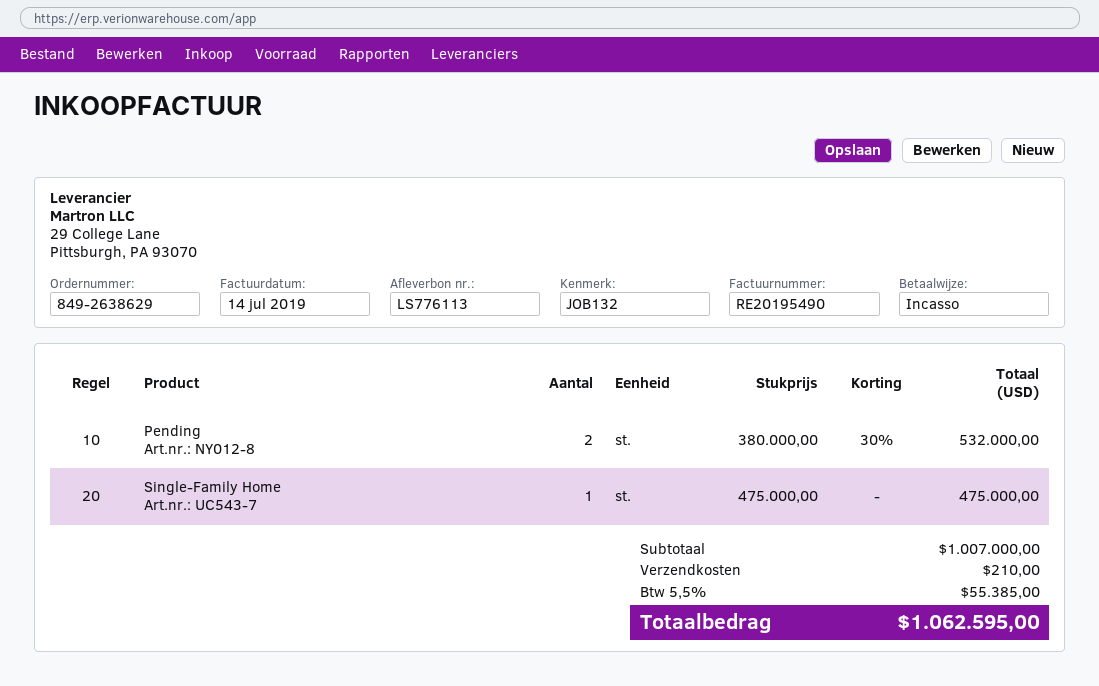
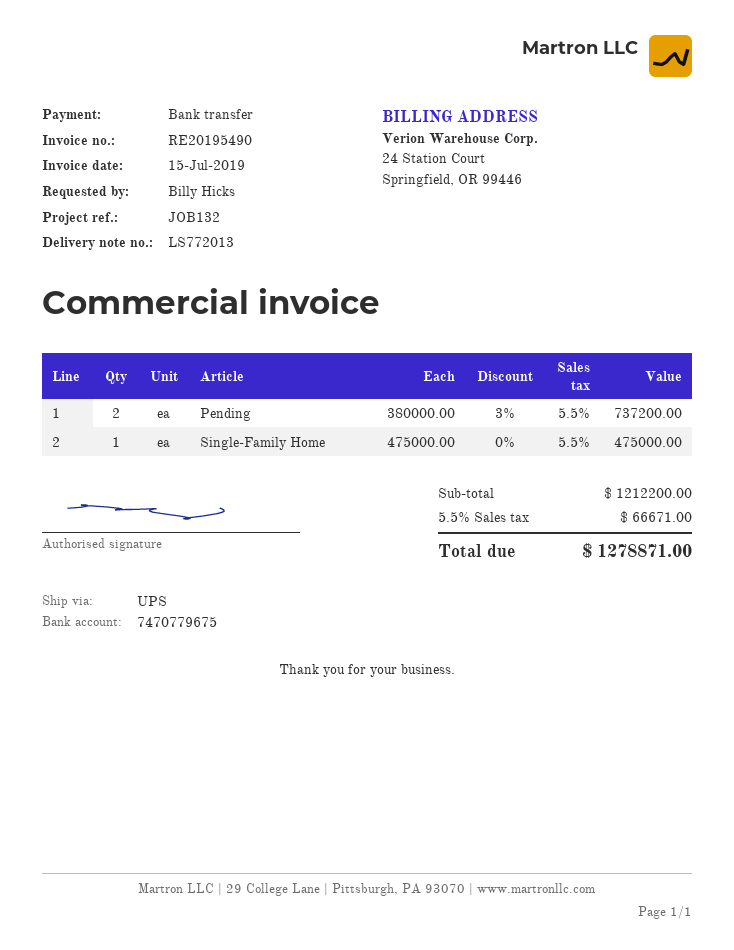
delivery note number: LS776113 -> LS772013
invoice date: 2019-07-14 -> 2019-07-15
payment method: direct debit -> bank transfer
Pending: 2 x 380000.00 - 30% = 532000.00 -> 2 x 380000.00 - 3% = 737200.00
subtotal: 1007000.00 -> 1212200.00
shipping: 210.00 -> none
tax: 5.5% = 55385.00 -> 5.5% = 66671.00
total: 1062595.00 -> 1278871.00

